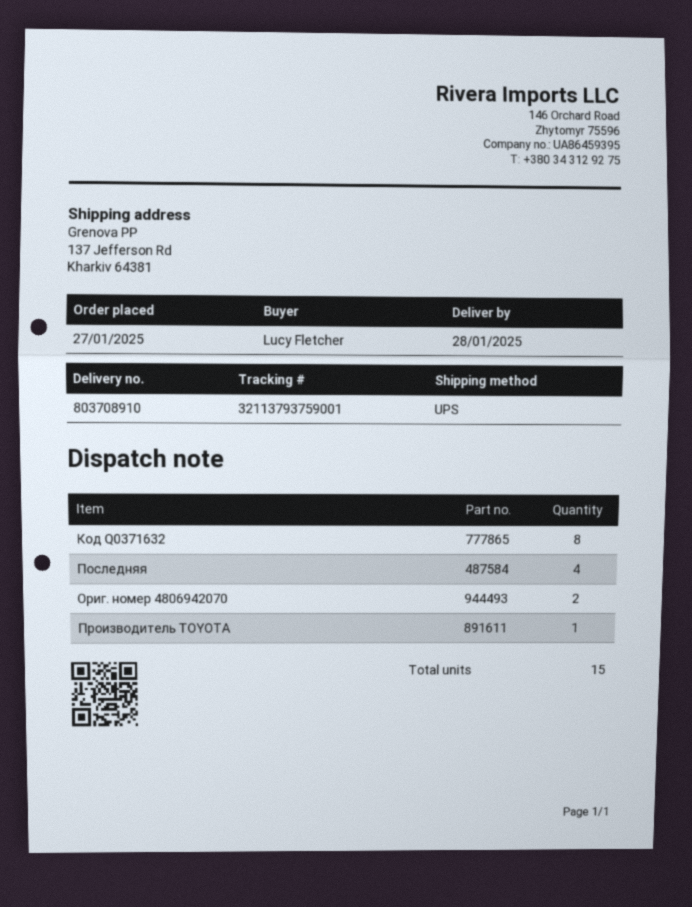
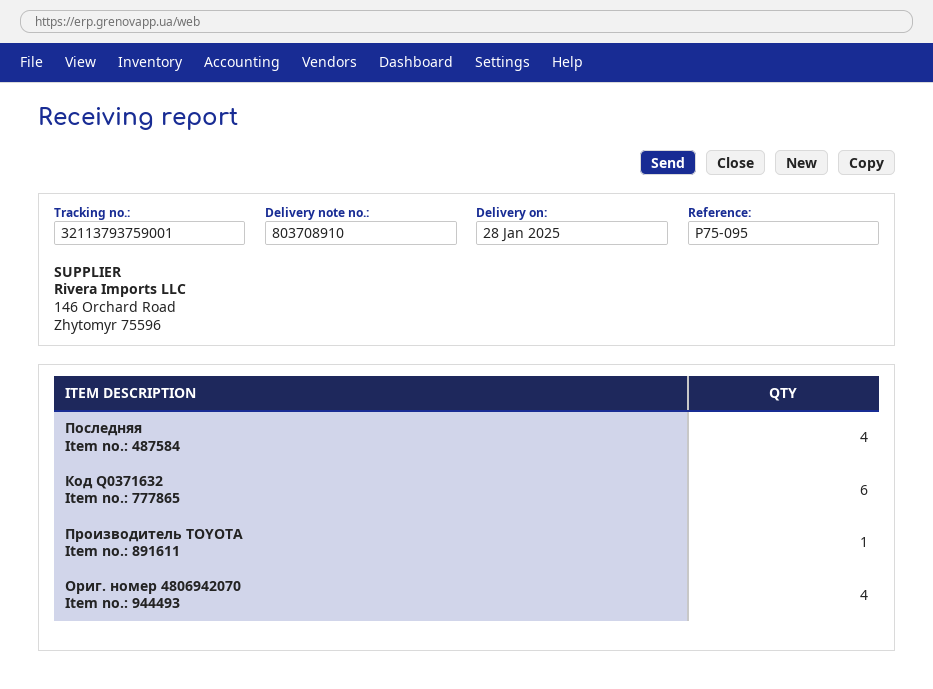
Код Q0371632: 8 -> 6
Ориг. номер 4806942070: 2 -> 4

